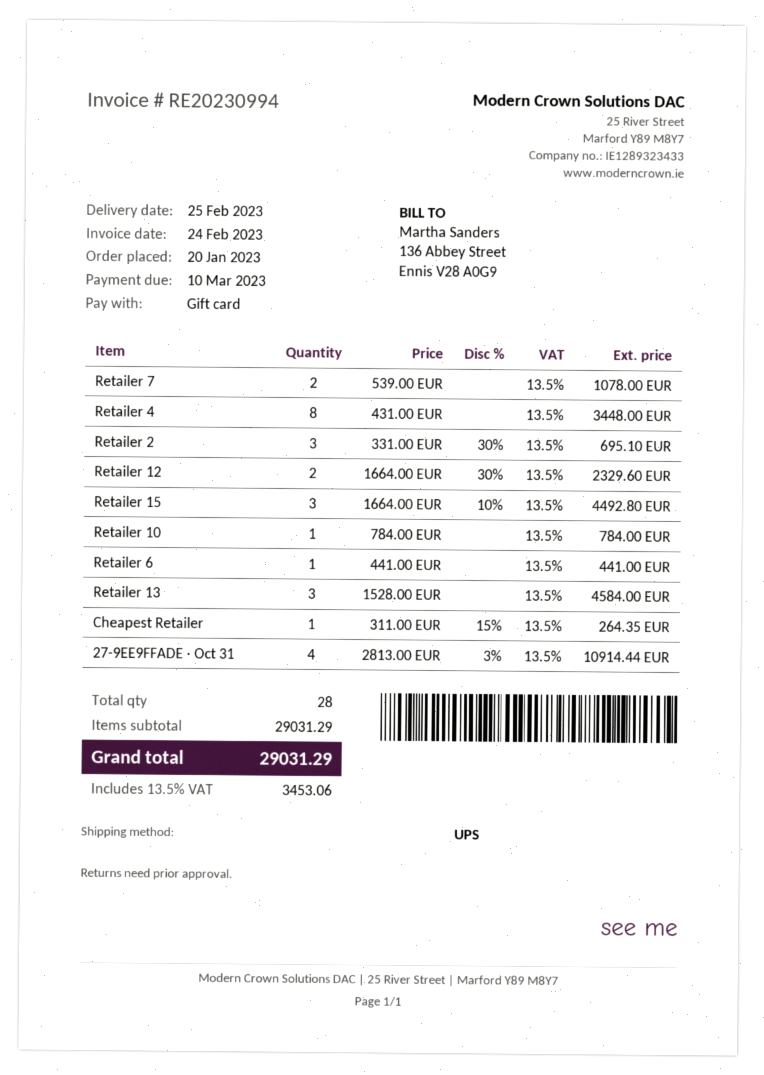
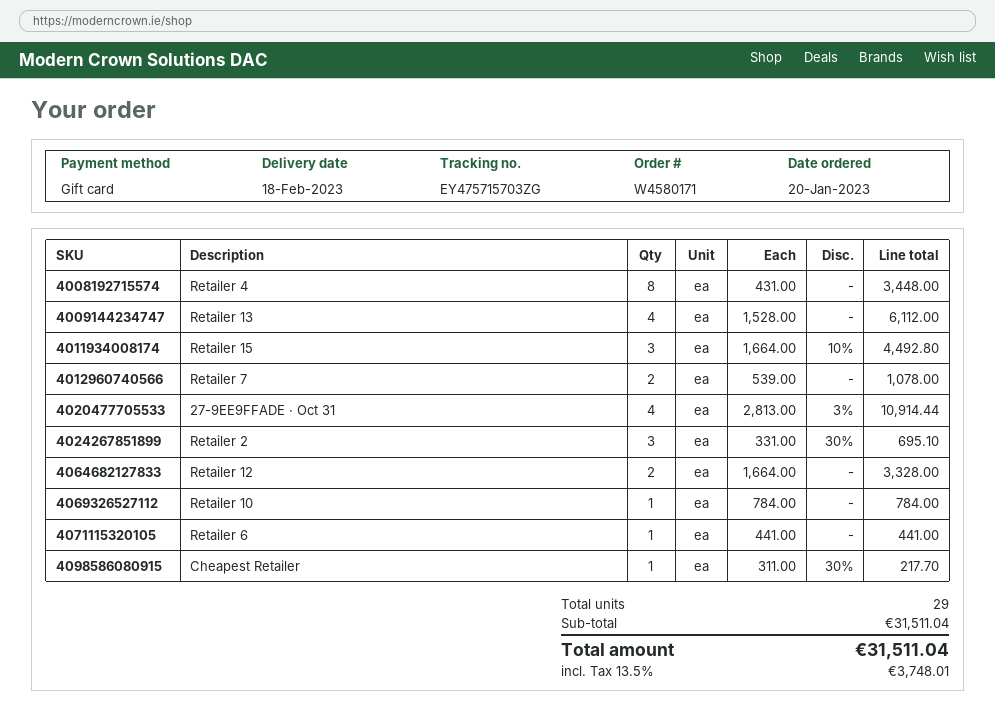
delivery date: 2023-02-25 -> 2023-02-18
Retailer 12: 2 x 1664.00 - 30% = 2329.60 -> 2 x 1664.00 = 3328.00
Retailer 13: 3 x 1528.00 = 4584.00 -> 4 x 1528.00 = 6112.00
Cheapest Retailer: 1 x 311.00 - 15% = 264.35 -> 1 x 311.00 - 30% = 217.70
total quantity: 28 -> 29
subtotal: 29031.29 -> 31511.04
tax: 13.5% = 3453.06 -> 13.5% = 3748.01
total: 29031.29 -> 31511.04

